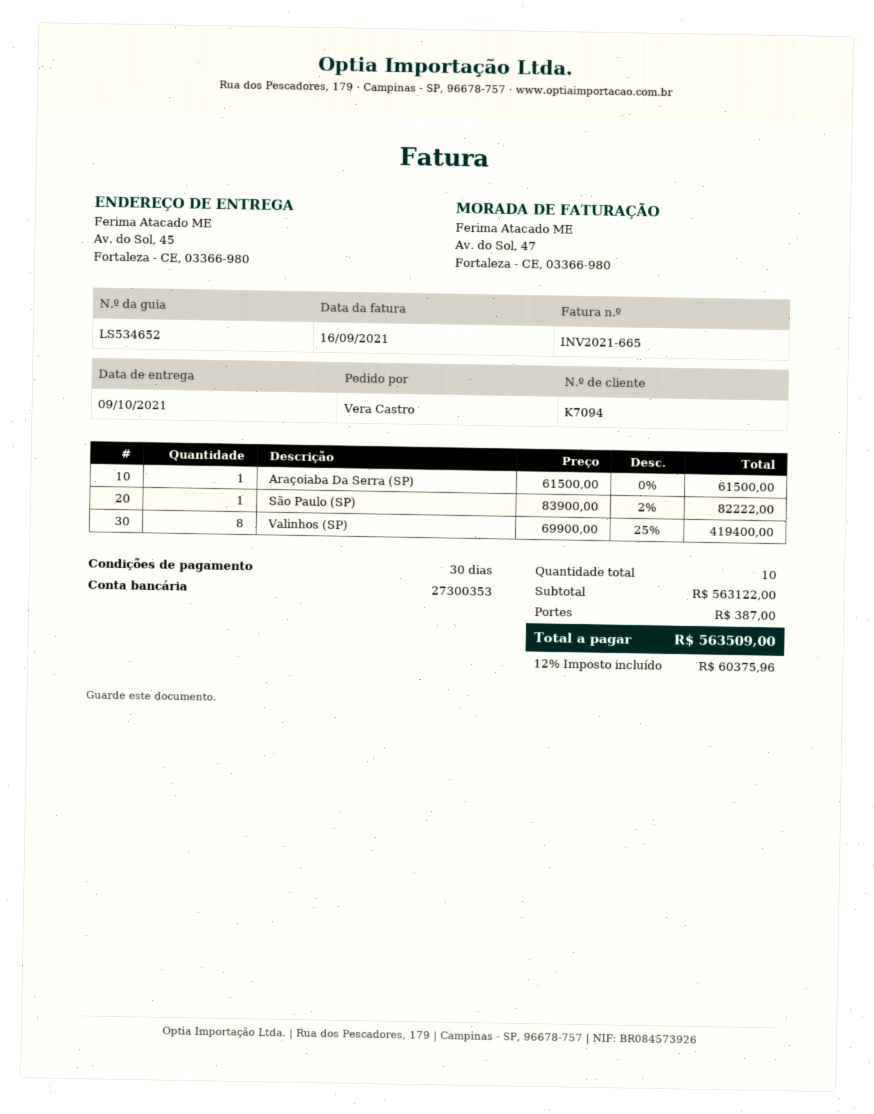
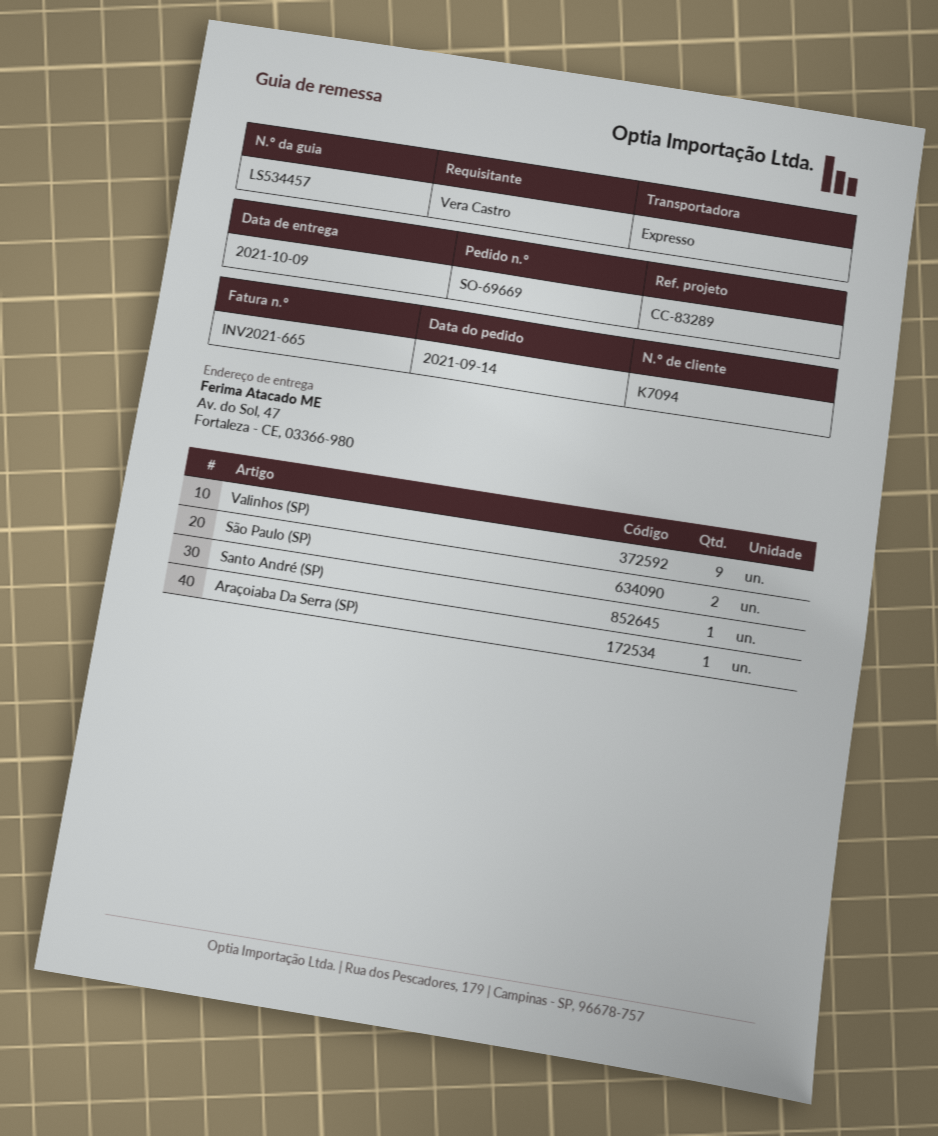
delivery note number: LS534652 -> LS534457
ship to: Av. do Sol, 45, Fortaleza - CE, 03366-980 -> Av. do Sol, 47, Fortaleza - CE, 03366-980
São Paulo (SP): 1 -> 2
Valinhos (SP): 8 -> 9
Santo André (SP): none -> 1

